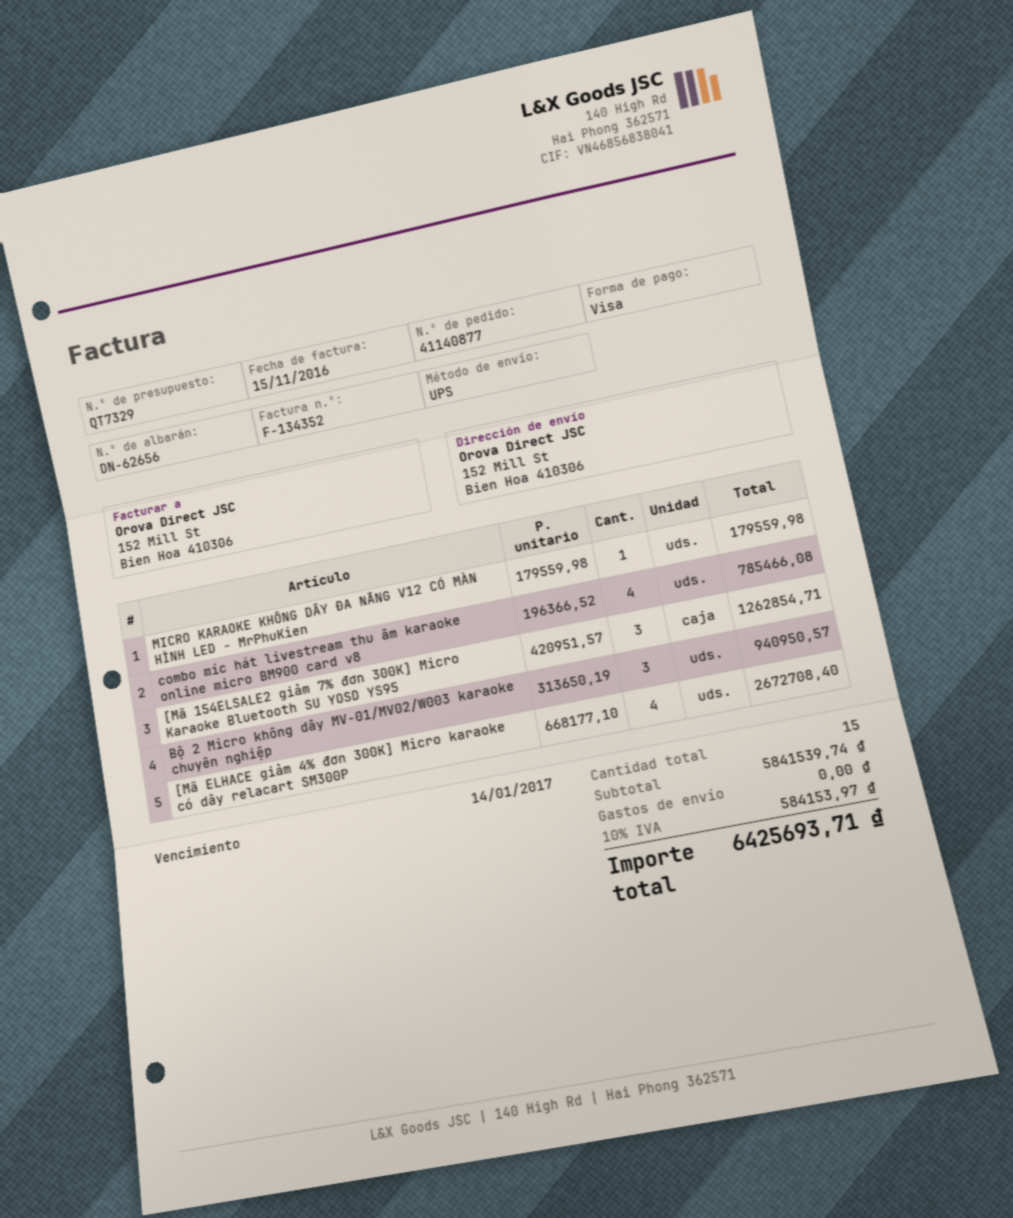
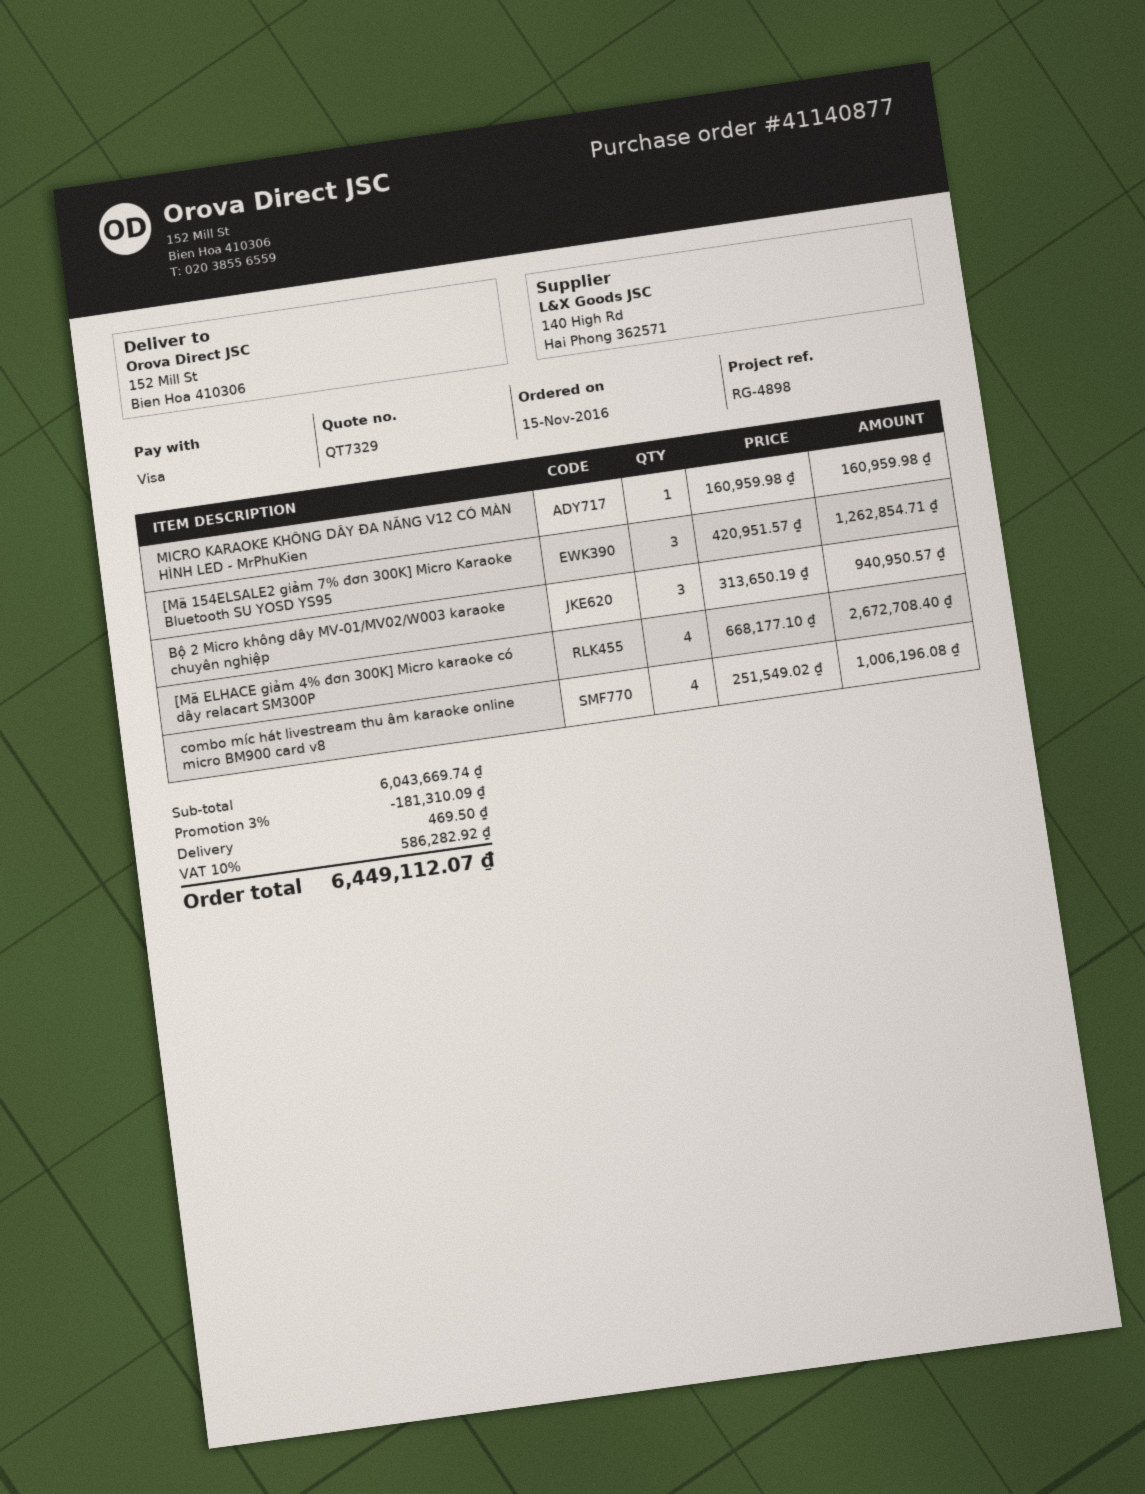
MICRO KARAOKE KHÔNG DÂY ĐA NĂNG V12 CÓ MÀN HÌNH LED - MrPhuKien: 1 x 179559.98 = 179559.98 -> 1 x 160959.98 = 160959.98
combo míc hát livestream thu âm karaoke online micro BM900 card v8: 4 x 196366.52 = 785466.08 -> 4 x 251549.02 = 1006196.08
subtotal: 5841539.74 -> 6043669.74
discount: none -> 3% = 181310.09
shipping: 0.00 -> 469.50
tax: 10% = 584153.97 -> 10% = 586282.92
total: 6425693.71 -> 6449112.07

